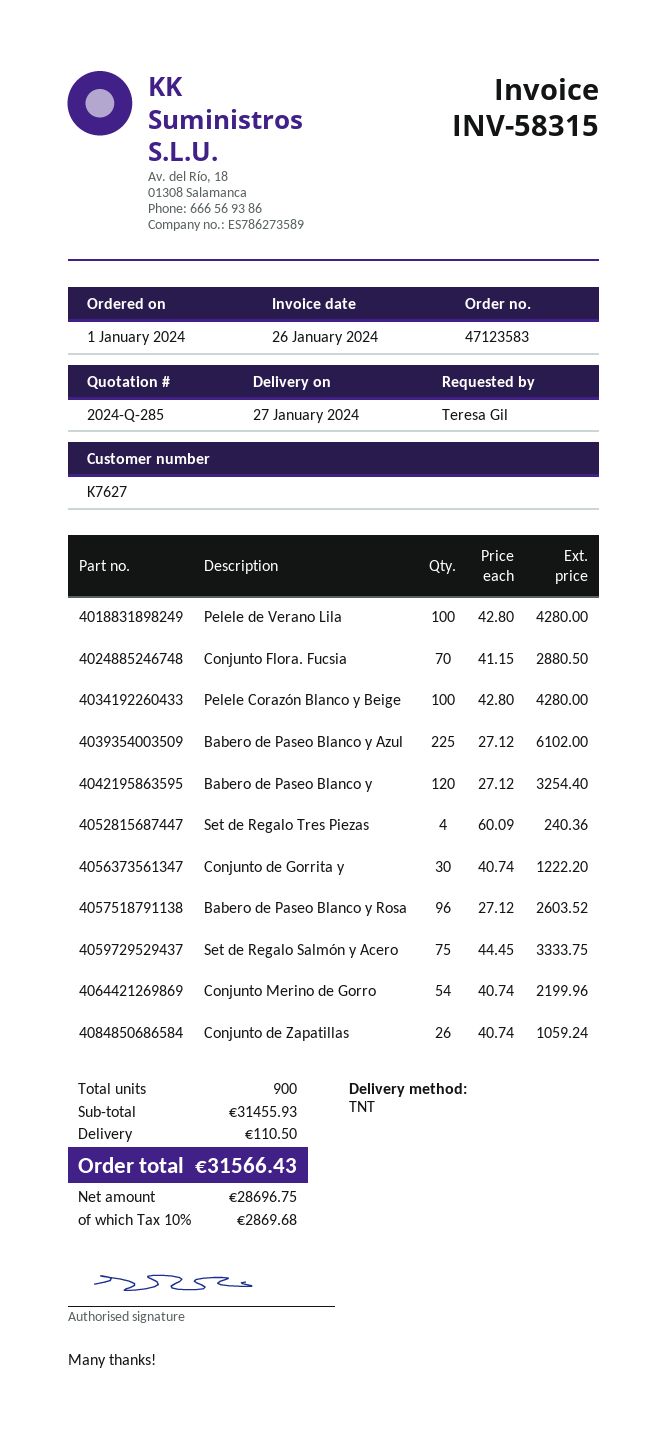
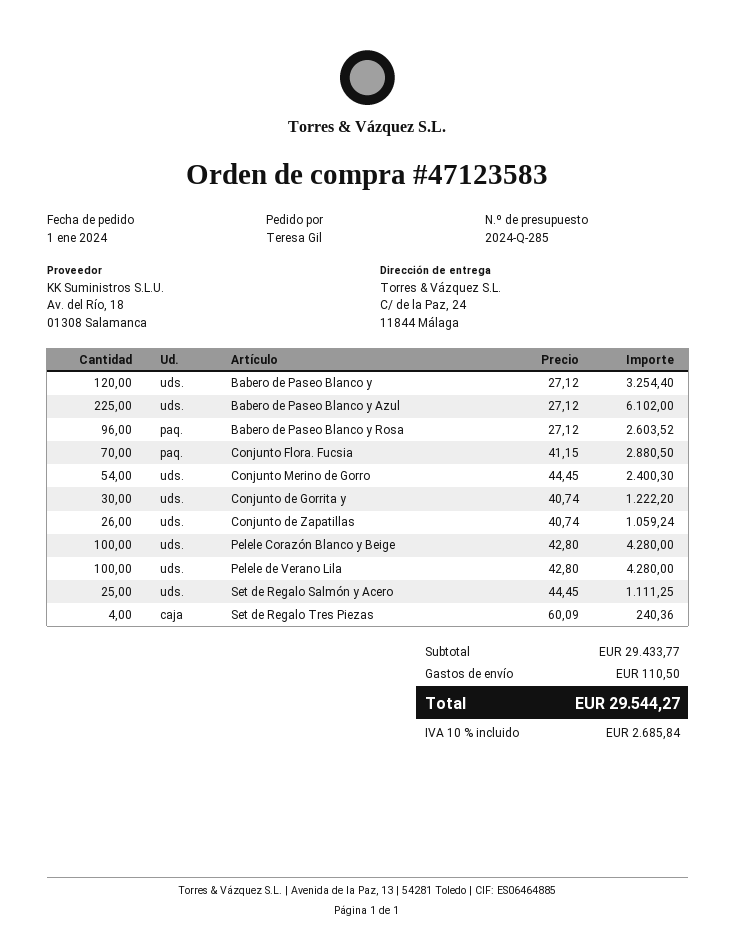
Set de Regalo Salmón y Acero: 75 x 44.45 = 3333.75 -> 25 x 44.45 = 1111.25
Conjunto Merino de Gorro: 54 x 40.74 = 2199.96 -> 54 x 44.45 = 2400.30
subtotal: 31455.93 -> 29433.77
tax: 10% = 2869.68 -> 10% = 2685.84
total: 31566.43 -> 29544.27

